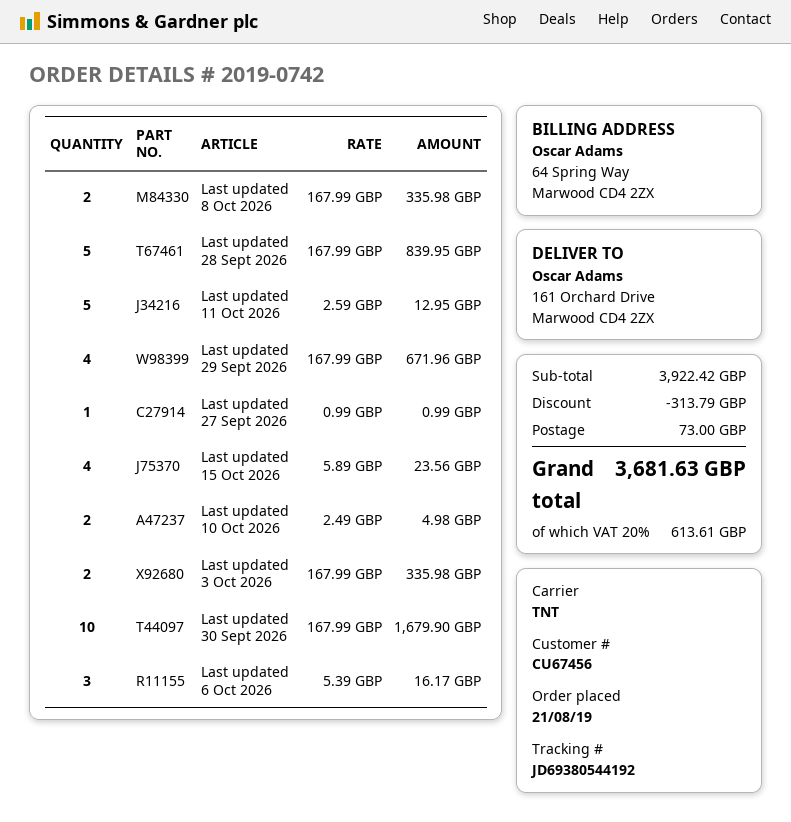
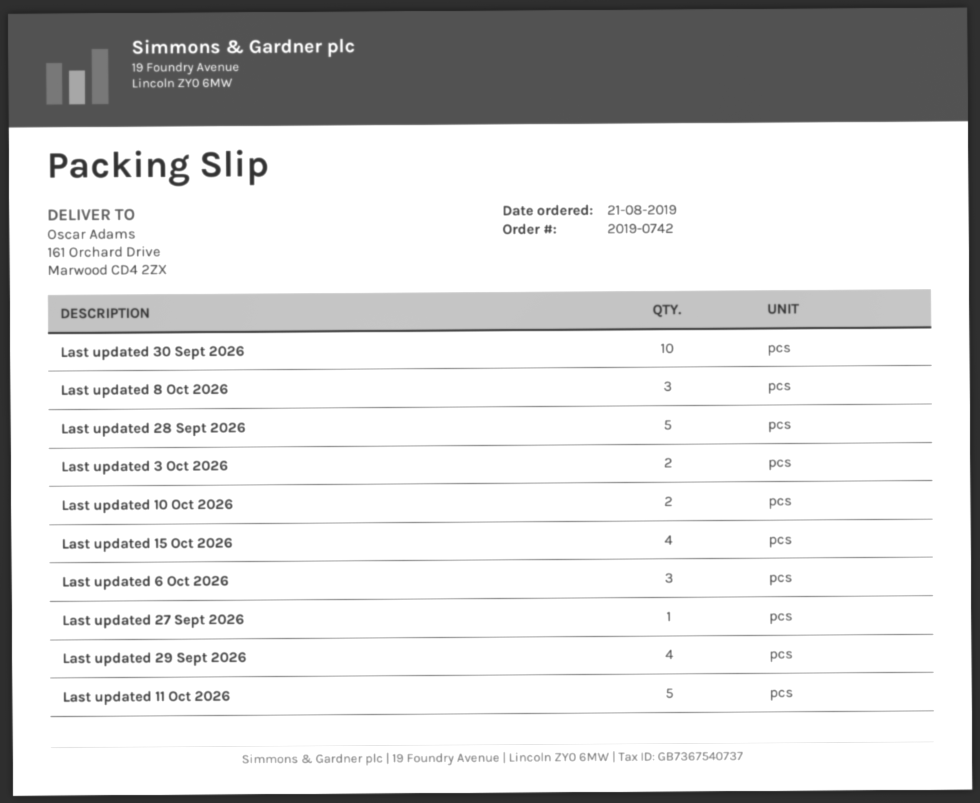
Last updated 8 Oct 2026: 2 -> 3

